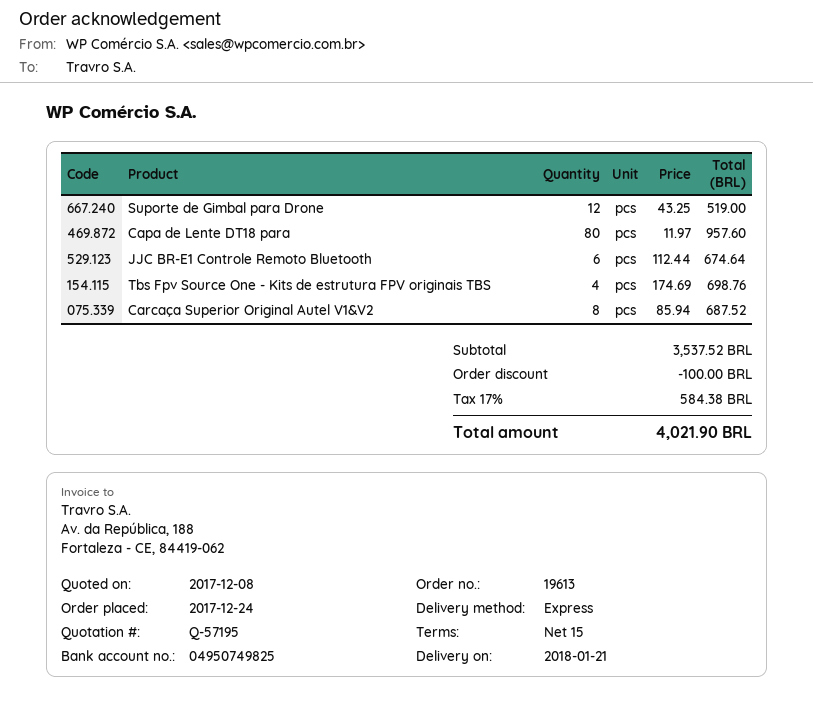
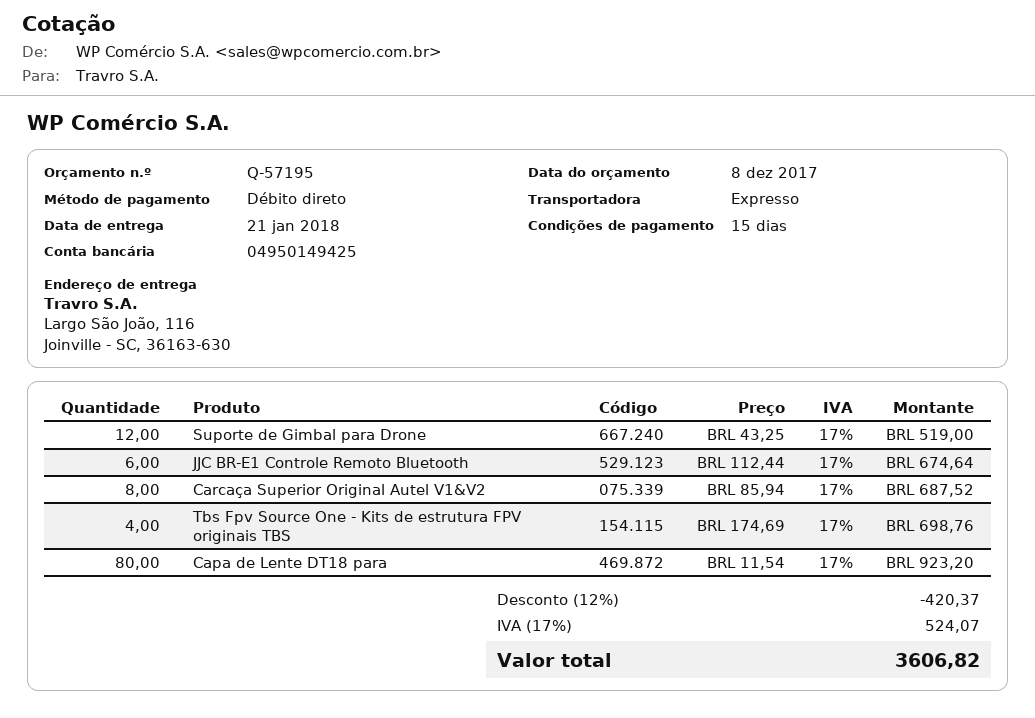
bank account: 04950749825 -> 04950149425
Capa de Lente DT18 para: 80 x 11.97 = 957.60 -> 80 x 11.54 = 923.20
discount: 100.00 -> 420.37
tax: 17% = 584.38 -> 17% = 524.07
total: 4021.90 -> 3606.82

